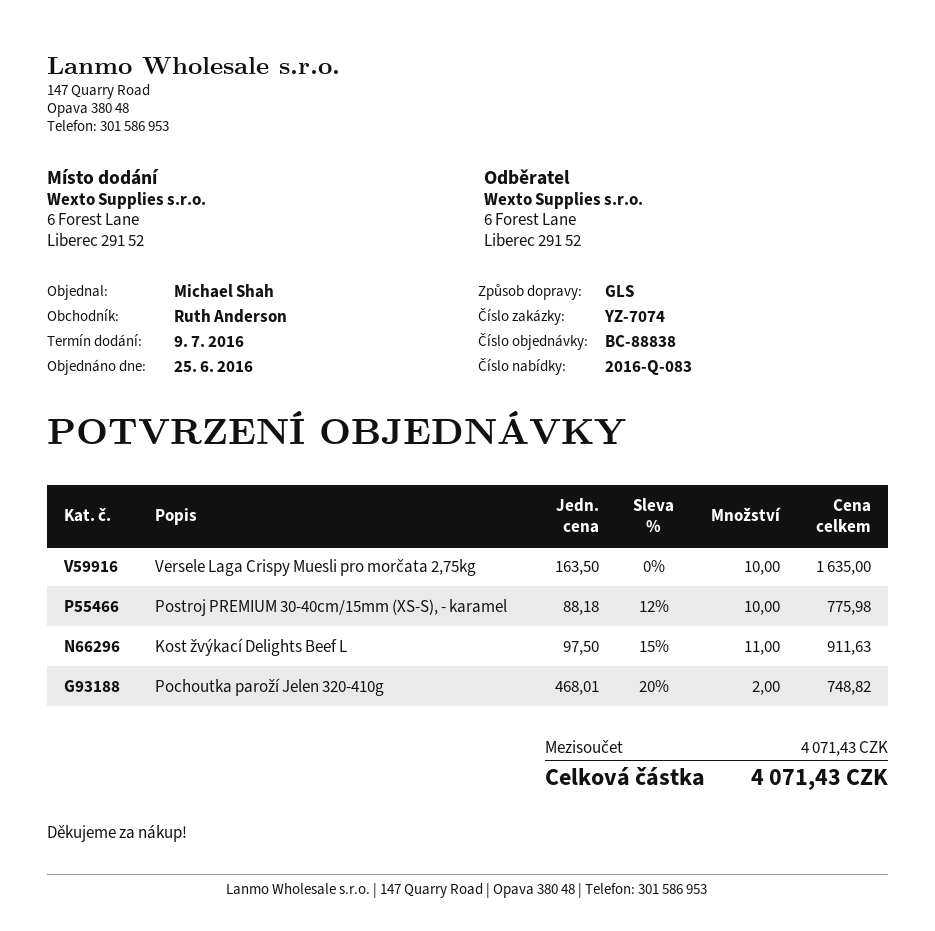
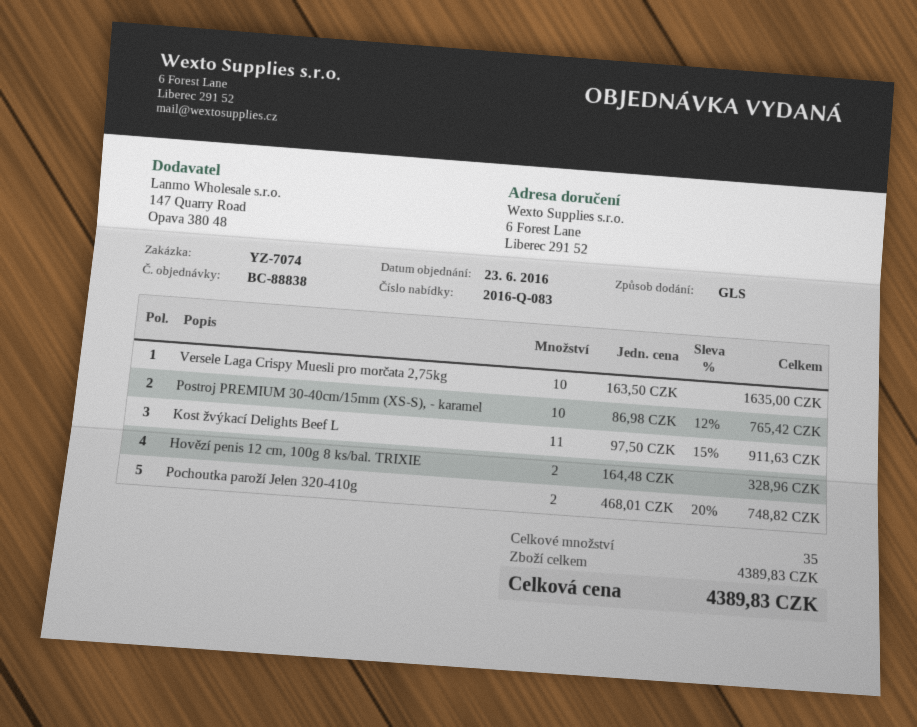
order date: 2016-06-25 -> 2016-06-23
Postroj PREMIUM 30-40cm/15mm (XS-S), - karamel: 10 x 88.18 - 12% = 775.98 -> 10 x 86.98 - 12% = 765.42
Hovězí penis 12 cm, 100g 8 ks/bal. TRIXIE: none -> 2 x 164.48 = 328.96
subtotal: 4071.43 -> 4389.83
total: 4071.43 -> 4389.83

